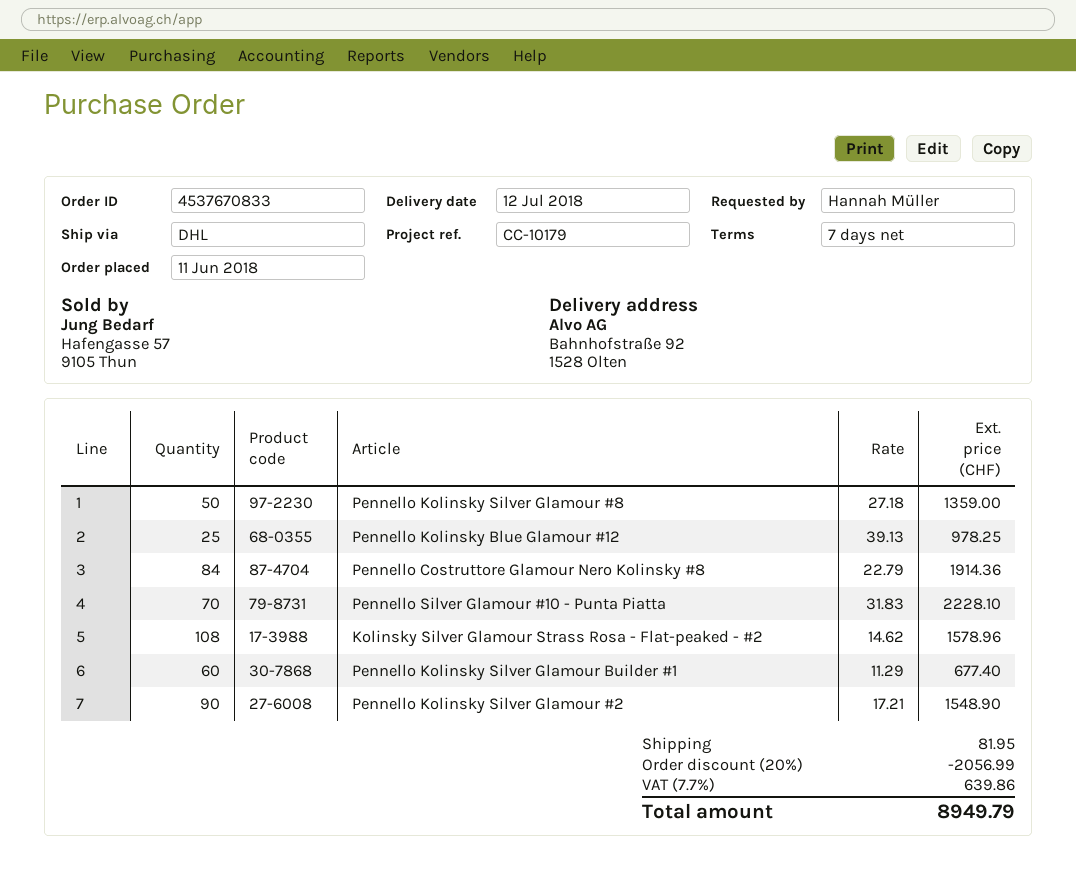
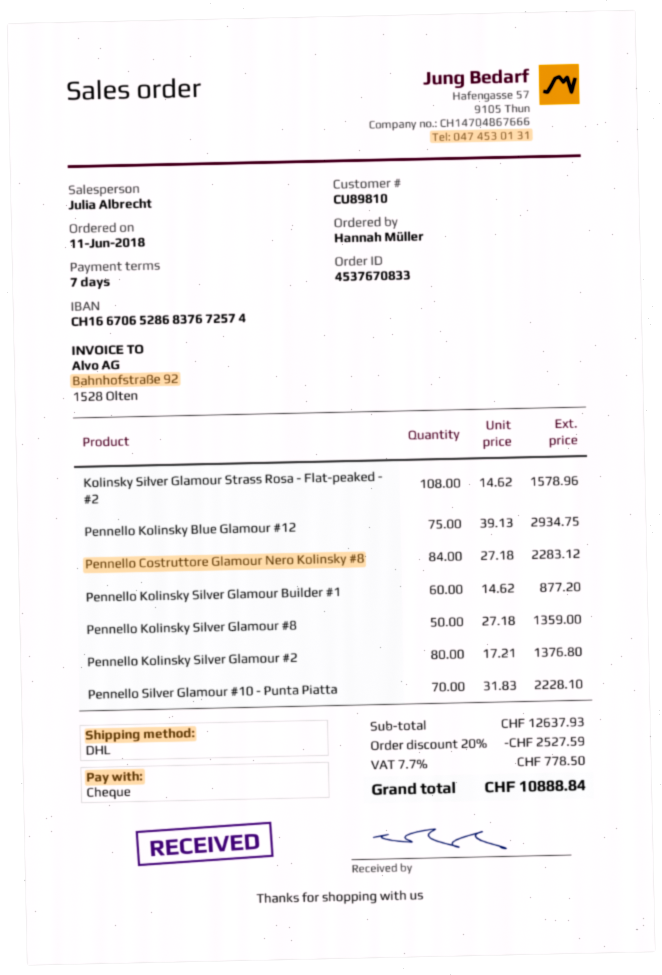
Pennello Kolinsky Blue Glamour #12: 25 x 39.13 = 978.25 -> 75 x 39.13 = 2934.75
Pennello Costruttore Glamour Nero Kolinsky #8: 84 x 22.79 = 1914.36 -> 84 x 27.18 = 2283.12
Pennello Kolinsky Silver Glamour Builder #1: 60 x 11.29 = 677.40 -> 60 x 14.62 = 877.20
Pennello Kolinsky Silver Glamour #2: 90 x 17.21 = 1548.90 -> 80 x 17.21 = 1376.80
discount: 20% = 2056.99 -> 20% = 2527.59
shipping: 81.95 -> none
tax: 7.7% = 639.86 -> 7.7% = 778.50
total: 8949.79 -> 10888.84

